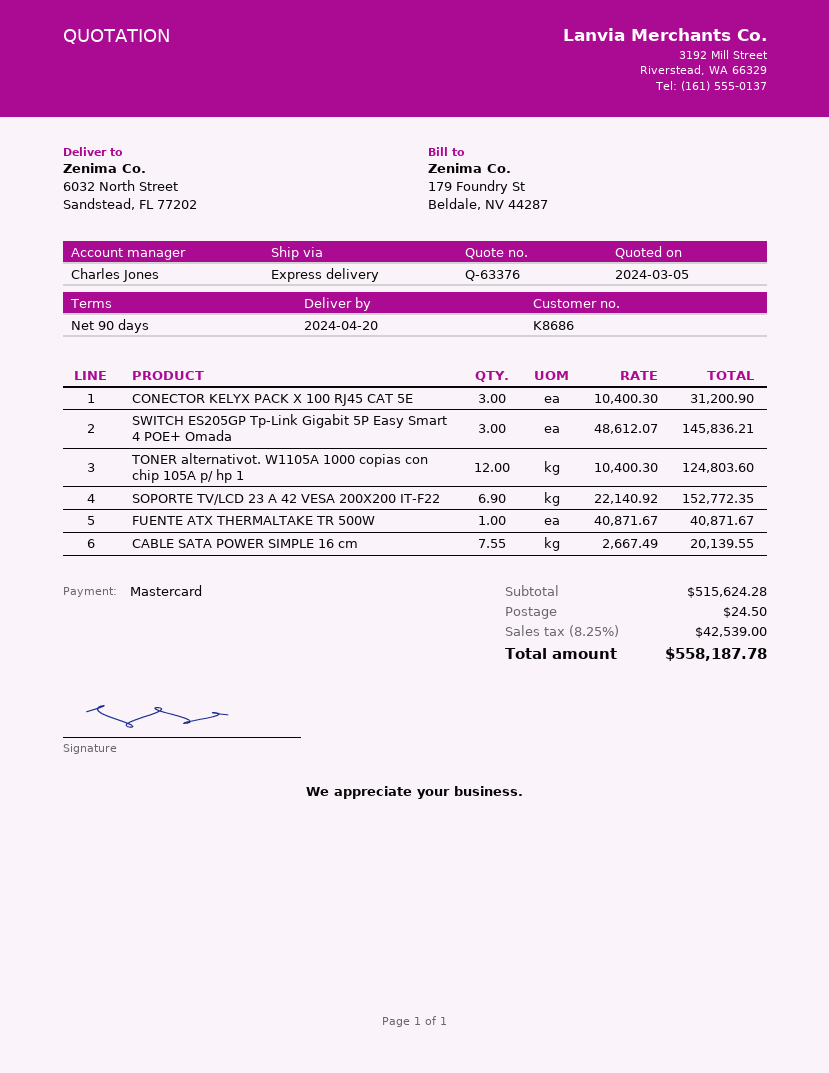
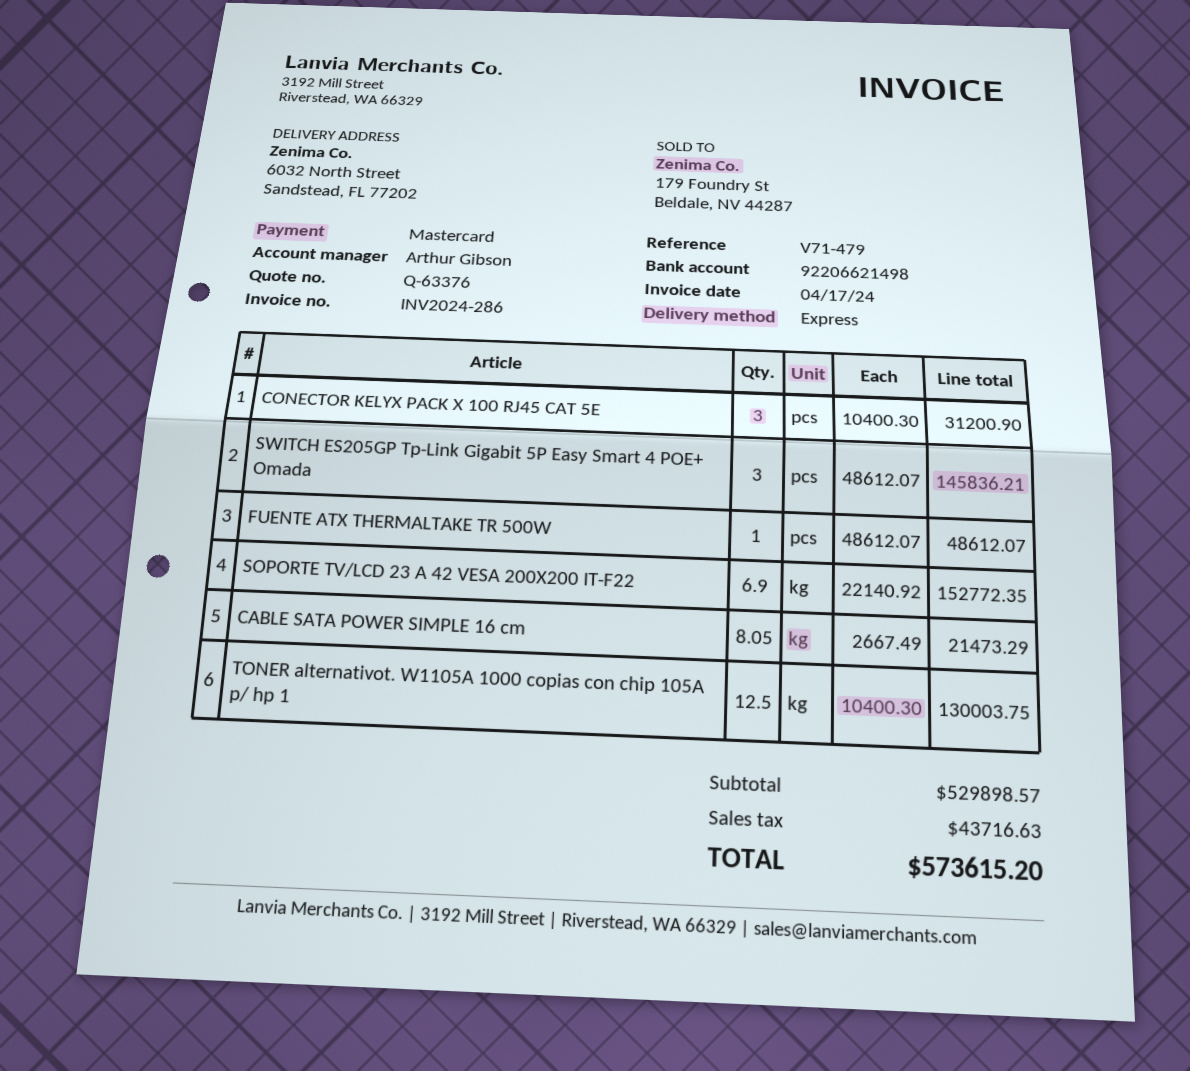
sales rep: Charles Jones -> Arthur Gibson
TONER alternativot. W1105A 1000 copias con chip 105A p/ hp 1: 12 x 10400.30 = 124803.60 -> 12.5 x 10400.30 = 130003.75
FUENTE ATX THERMALTAKE TR 500W: 1 x 40871.67 = 40871.67 -> 1 x 48612.07 = 48612.07
CABLE SATA POWER SIMPLE 16 cm: 7.55 x 2667.49 = 20139.55 -> 8.05 x 2667.49 = 21473.29
subtotal: 515624.28 -> 529898.57
shipping: 24.50 -> none
tax: 42539.00 -> 43716.63
total: 558187.78 -> 573615.20

